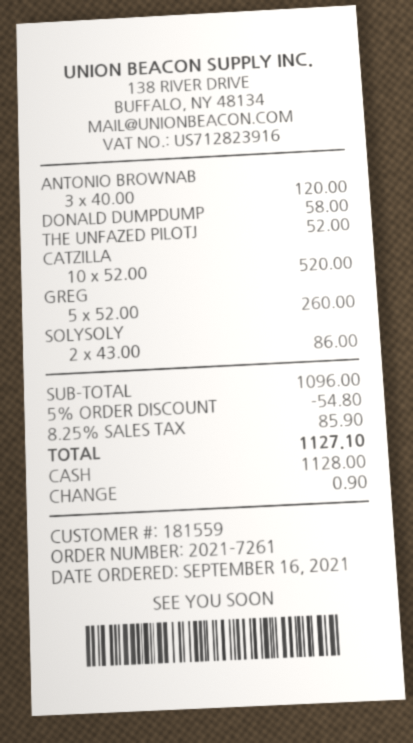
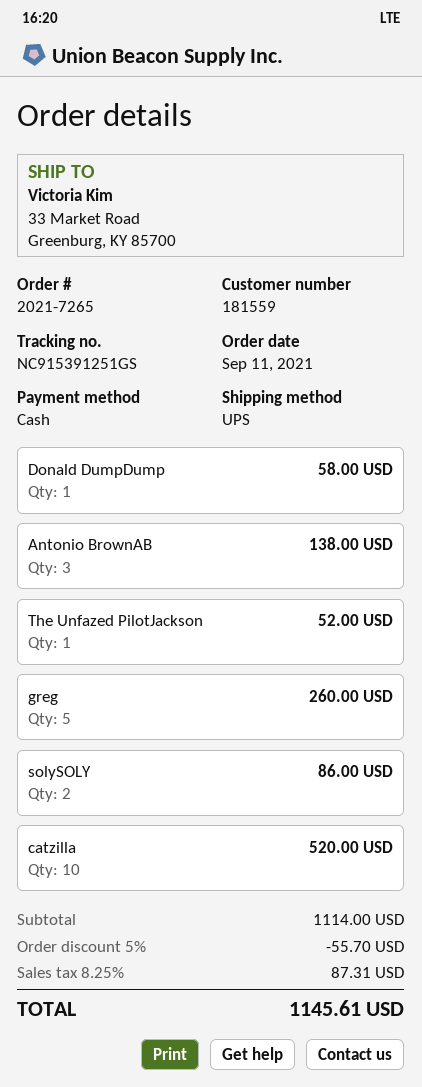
order number: 2021-7261 -> 2021-7265
order date: 2021-09-16 -> 2021-09-11
ANTONIO BROWNAB: 3 for 120.00 -> 3 for 138.00
subtotal: 1096.00 -> 1114.00
discount: 5% = 54.80 -> 5% = 55.70
tax: 8.25% = 85.90 -> 8.25% = 87.31
total: 1127.10 -> 1145.61

